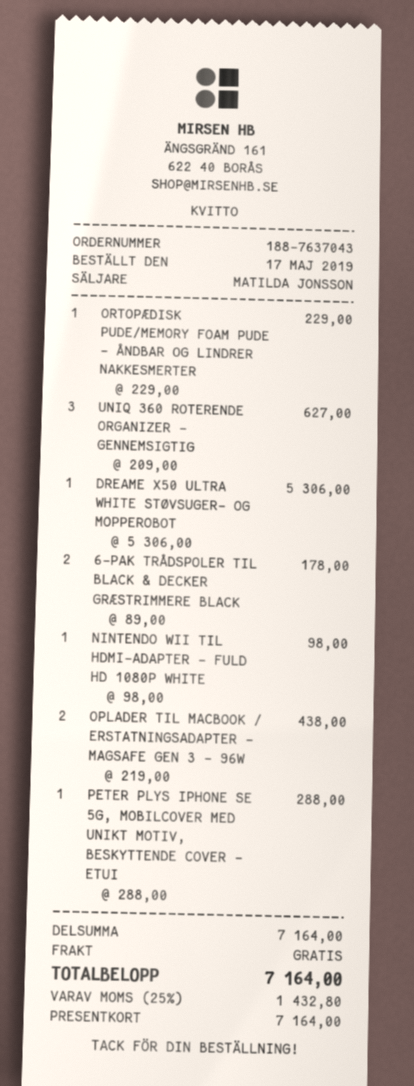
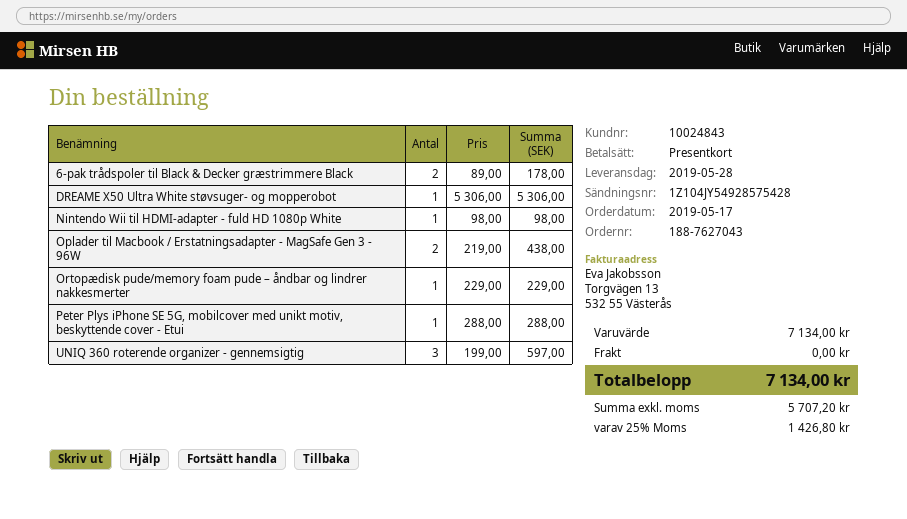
order number: 188-7637043 -> 188-7627043
UNIQ 360 ROTERENDE ORGANIZER - GENNEMSIGTIG: 3 x 209.00 = 627.00 -> 3 x 199.00 = 597.00
subtotal: 7164.00 -> 7134.00
tax: 25% = 1432.80 -> 25% = 1426.80
total: 7164.00 -> 7134.00

